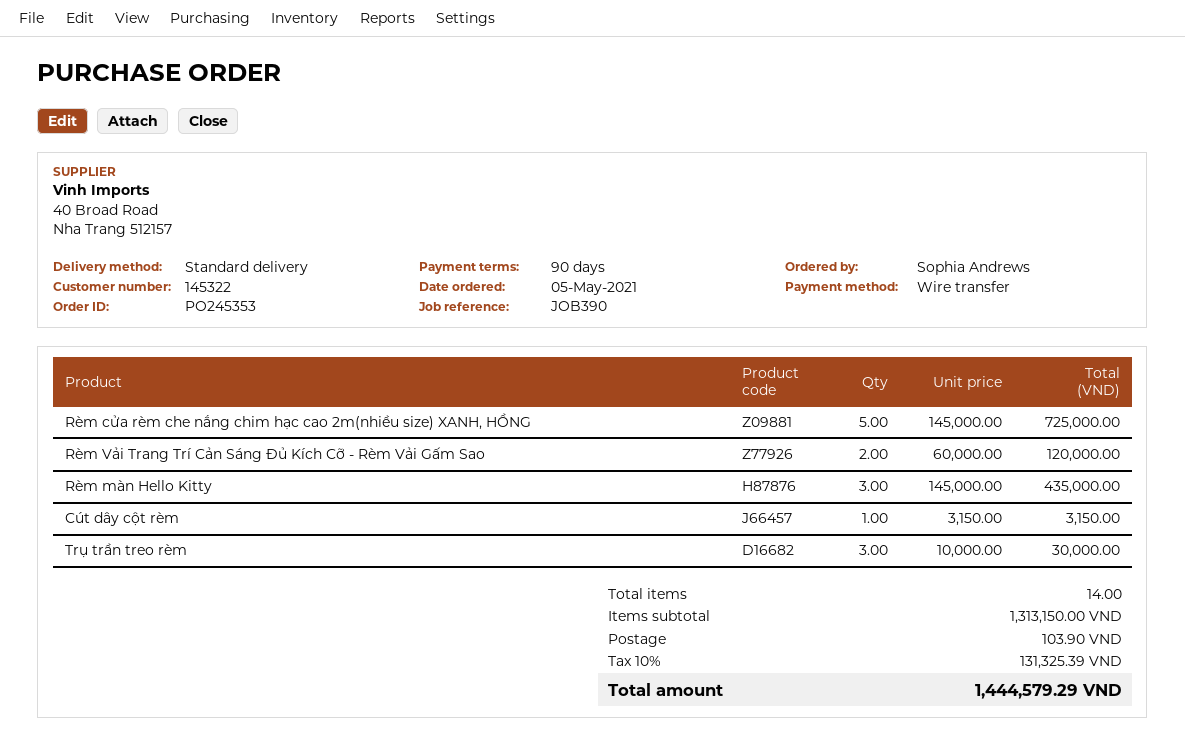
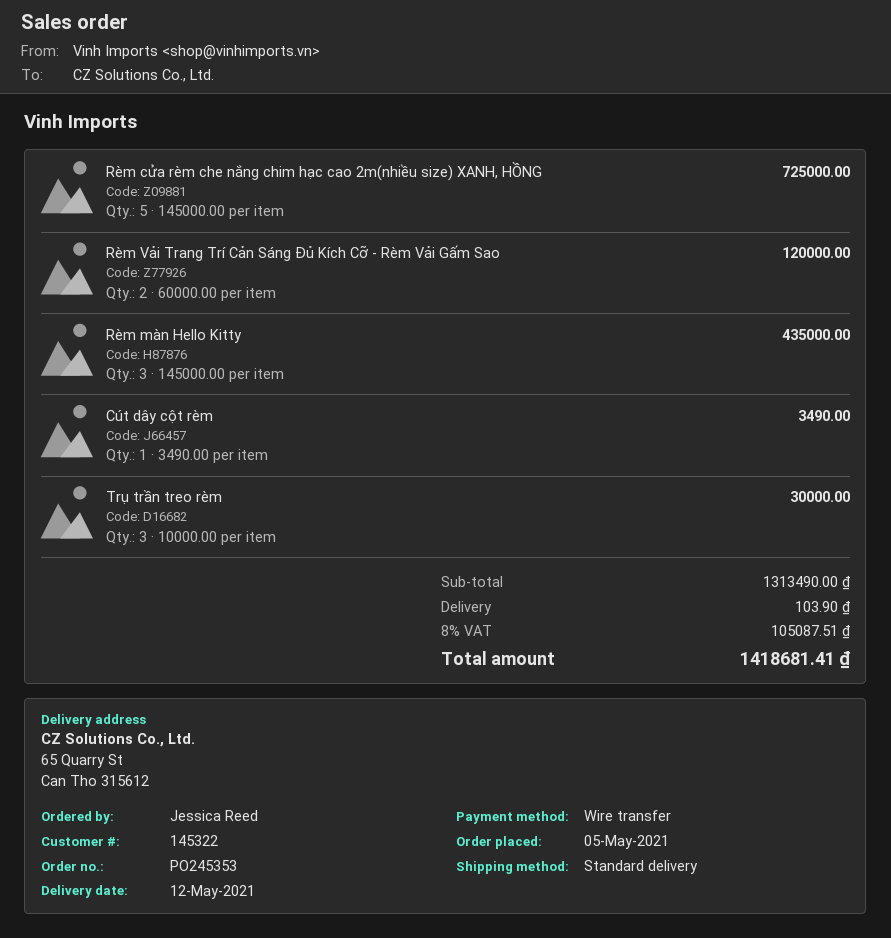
ordered by: Sophia Andrews -> Jessica Reed
Cút dây cột rèm: 1 x 3150.00 = 3150.00 -> 1 x 3490.00 = 3490.00
subtotal: 1313150.00 -> 1313490.00
tax: 10% = 131325.39 -> 8% = 105087.51
total: 1444579.29 -> 1418681.41

